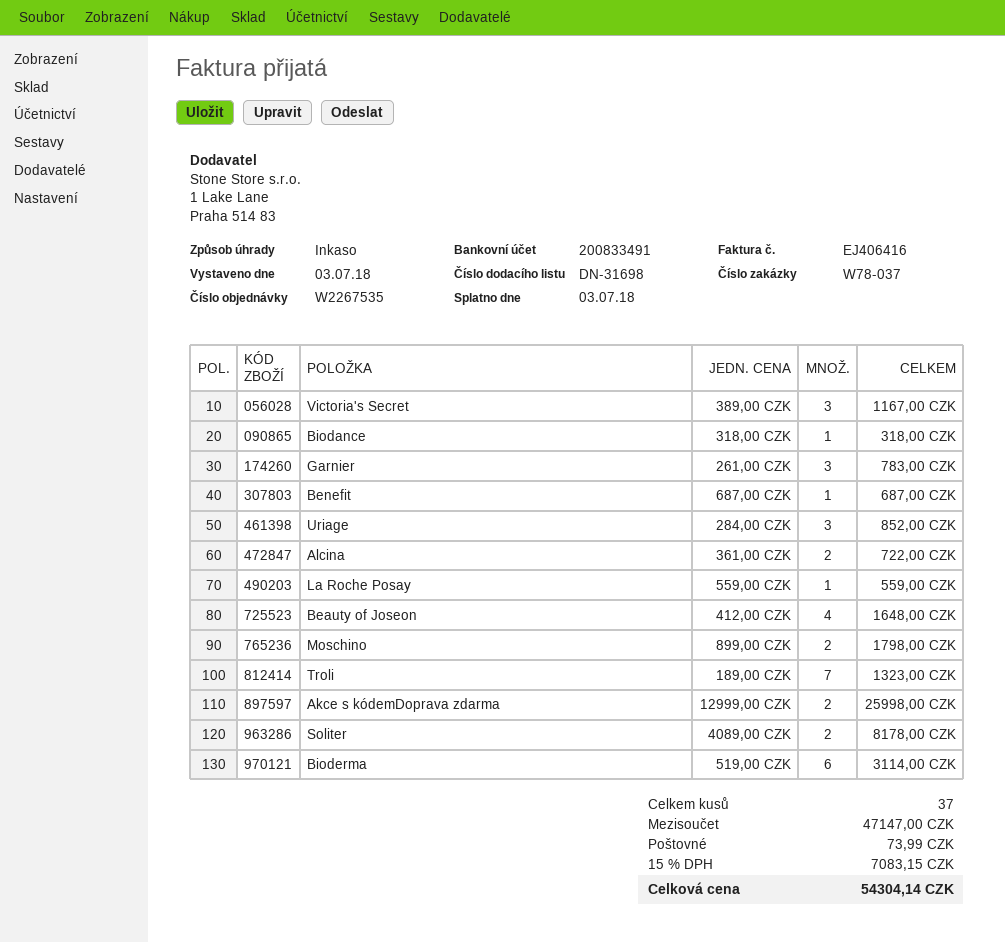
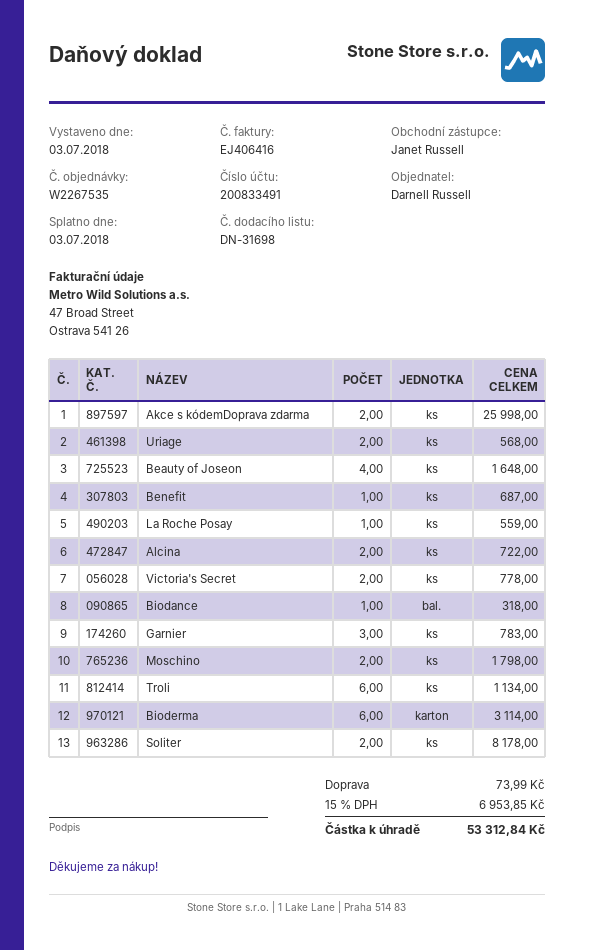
Victoria's Secret: 3 for 1167.00 -> 2 for 778.00
Uriage: 3 for 852.00 -> 2 for 568.00
Troli: 7 for 1323.00 -> 6 for 1134.00
tax: 15% = 7083.15 -> 15% = 6953.85
total: 54304.14 -> 53312.84

